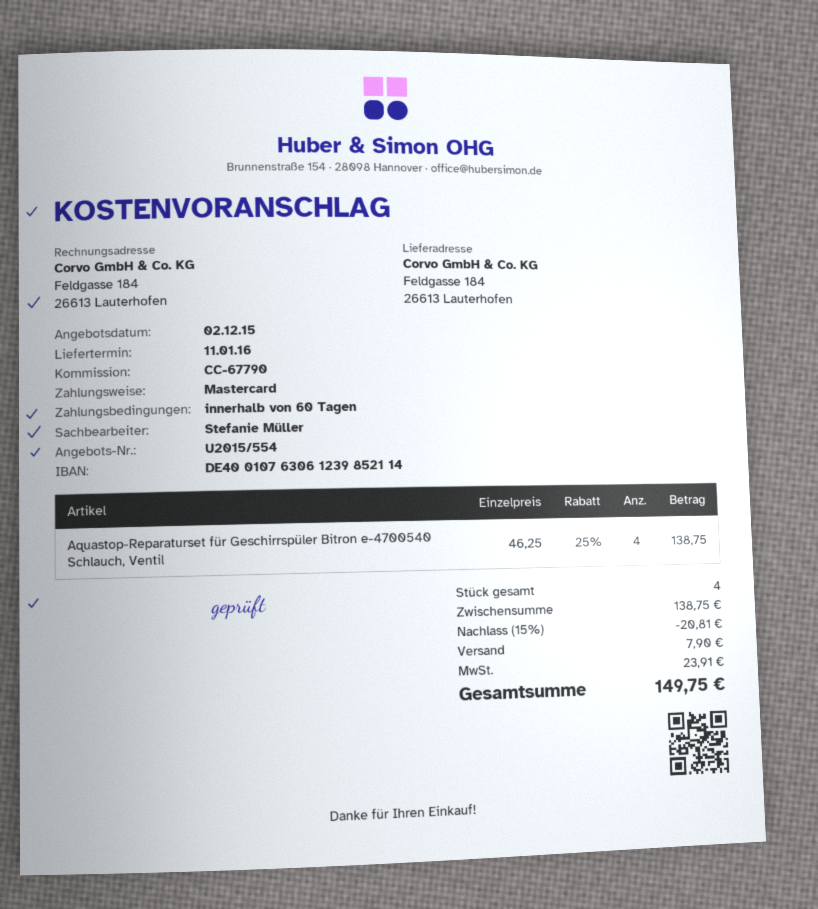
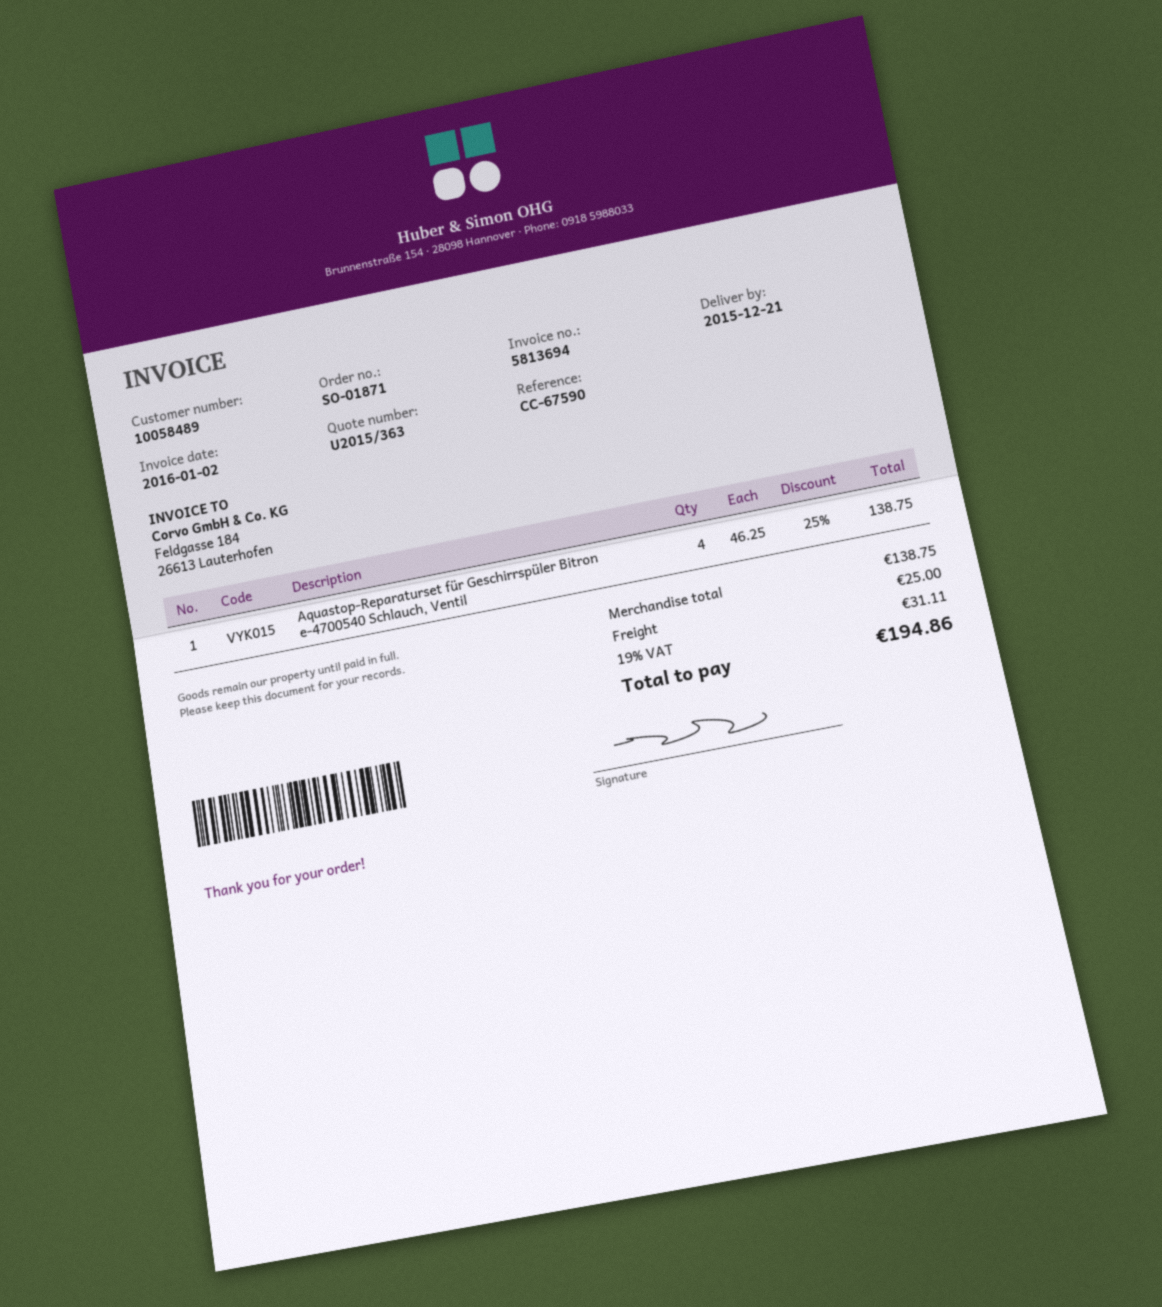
quote number: U2015/554 -> U2015/363
delivery date: 2016-01-11 -> 2015-12-21
reference: CC-67790 -> CC-67590
discount: 15% = 20.81 -> none
shipping: 7.90 -> 25.00
tax: 23.91 -> 31.11
total: 149.75 -> 194.86

